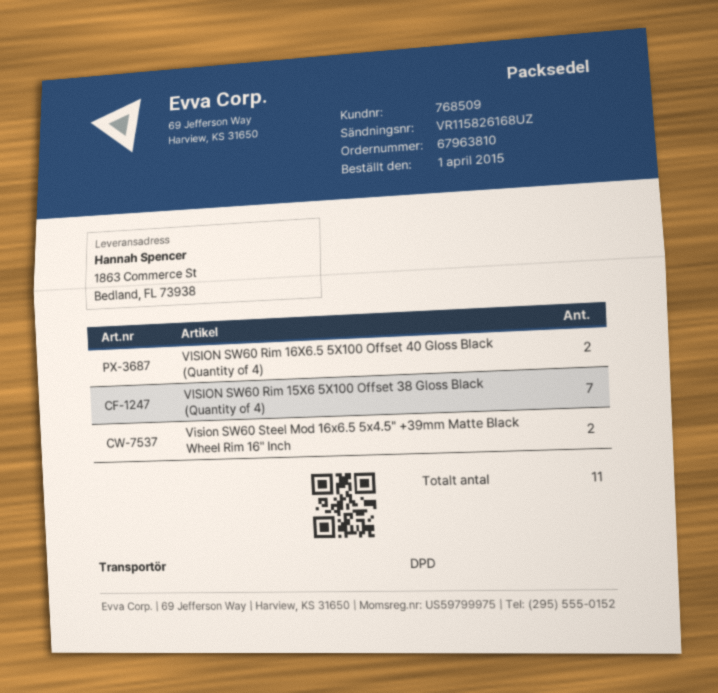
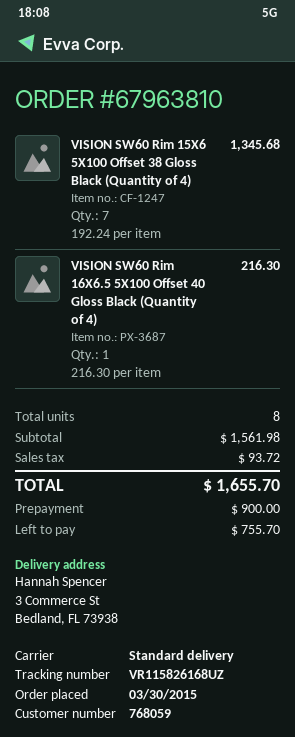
order date: 2015-04-01 -> 2015-03-30
customer number: 768509 -> 768059
shipping method: DPD -> standard
ship to: 1863 Commerce St, Bedland, FL 73938 -> 3 Commerce St, Bedland, FL 73938
VISION SW60 Rim 16X6.5 5X100 Offset 40 Gloss Black (Quantity of 4): 2 -> 1
Vision SW60 Steel Mod 16x6.5 5x4.5" +39mm Matte Black Wheel Rim 16" Inch: 2 -> none
total quantity: 11 -> 8

